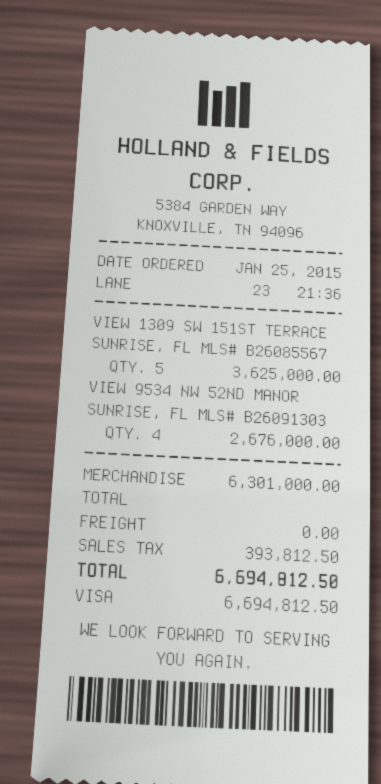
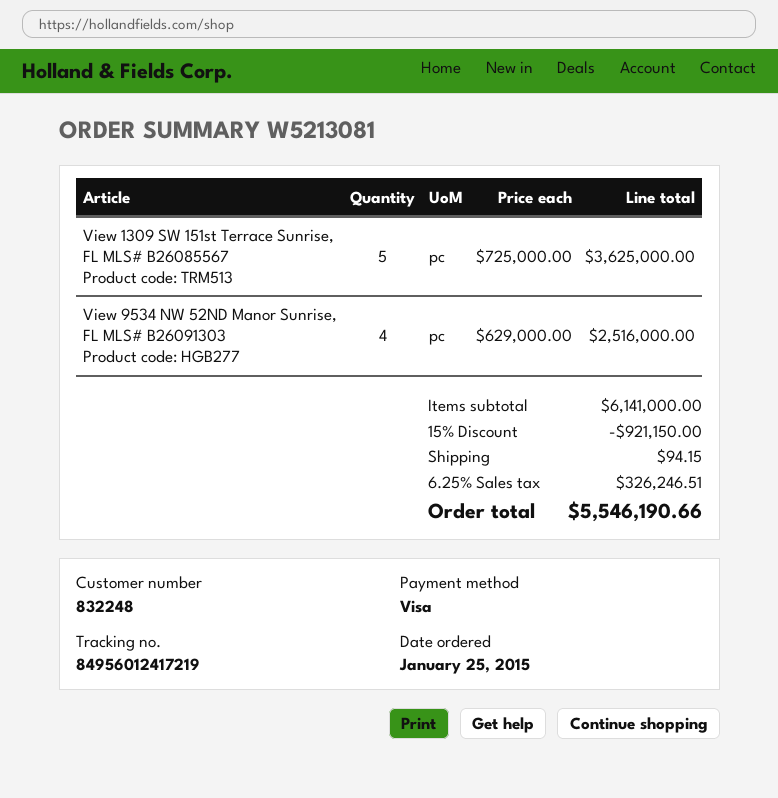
VIEW 9534 NW 52ND MANOR SUNRISE, FL MLS# B26091303: 4 for 2676000.00 -> 4 for 2516000.00
subtotal: 6301000.00 -> 6141000.00
discount: none -> 15% = 921150.00
shipping: 0.00 -> 94.15
tax: 393812.50 -> 326246.51
total: 6694812.50 -> 5546190.66

